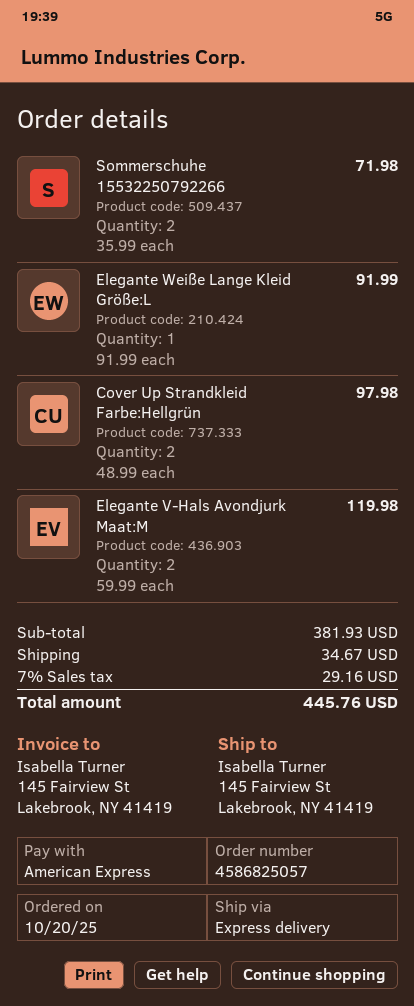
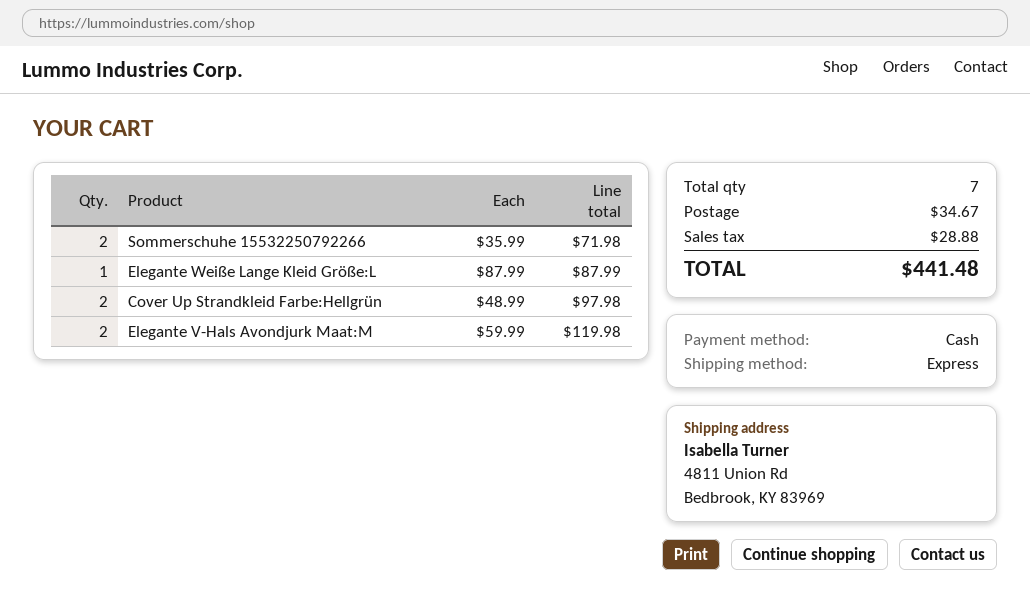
payment method: American Express -> cash
ship to: 145 Fairview St, Lakebrook, NY 41419 -> 4811 Union Rd, Bedbrook, KY 83969
Elegante Weiße Lange Kleid Größe:L: 1 x 91.99 = 91.99 -> 1 x 87.99 = 87.99
tax: 29.16 -> 28.88
total: 445.76 -> 441.48

